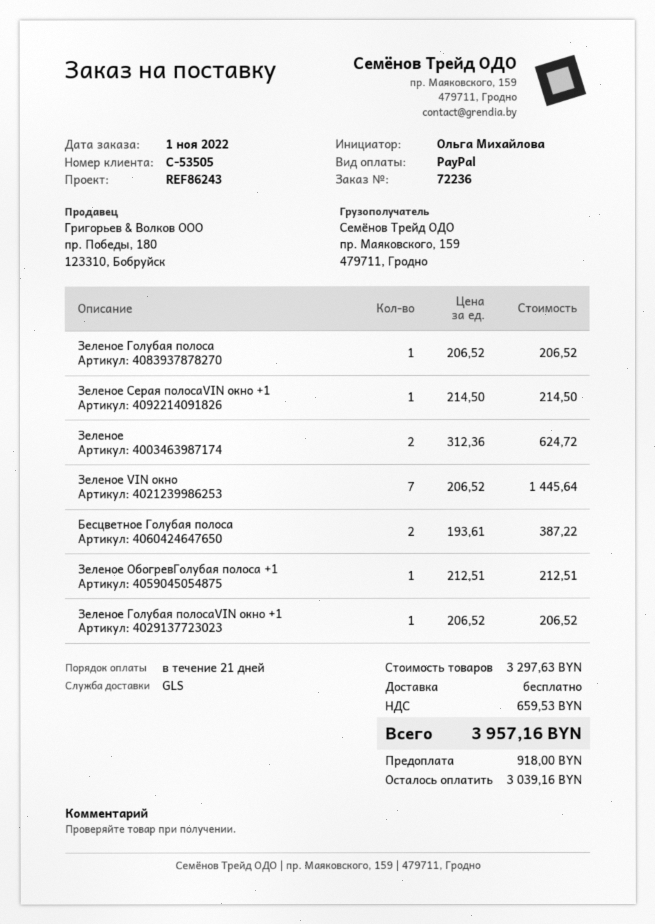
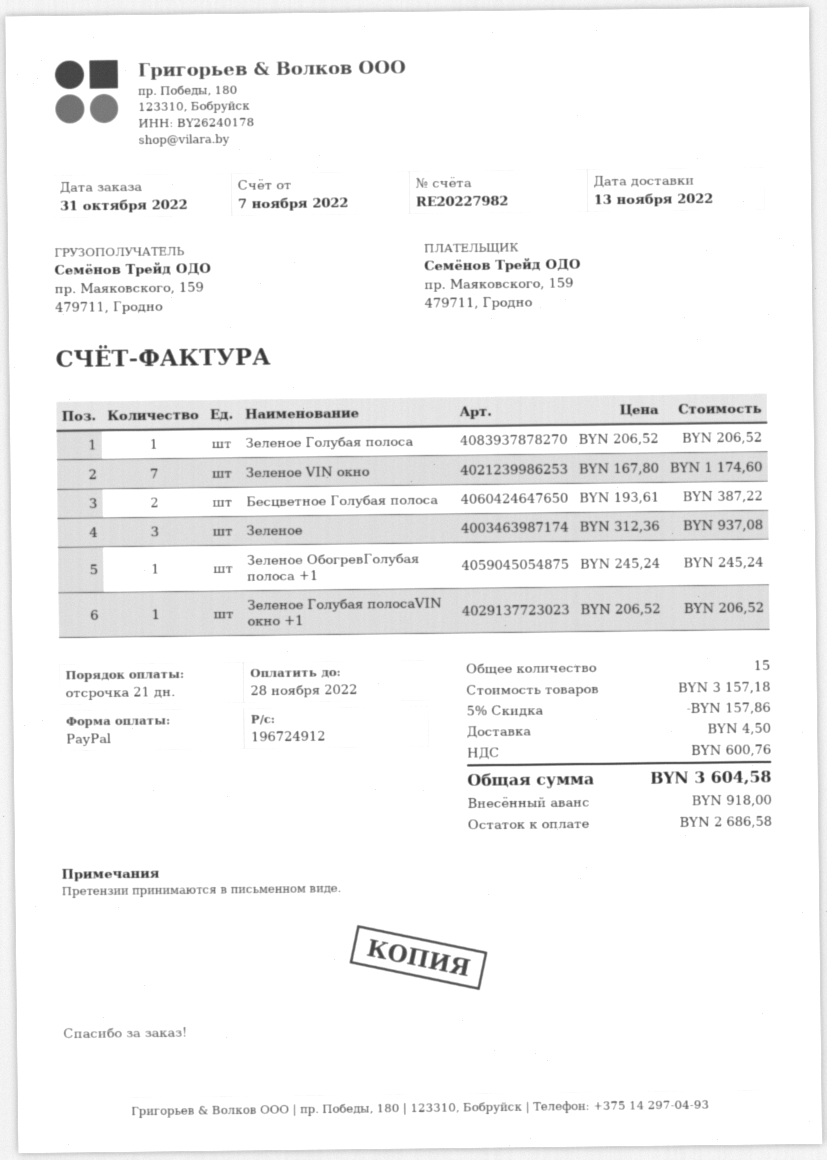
order date: 2022-11-01 -> 2022-10-31
Зеленое Серая полосаVIN окно +1: 1 x 214.50 = 214.50 -> none
Зеленое: 2 x 312.36 = 624.72 -> 3 x 312.36 = 937.08
Зеленое VIN окно: 7 x 206.52 = 1445.64 -> 7 x 167.80 = 1174.60
Зеленое ОбогревГолубая полоса +1: 1 x 212.51 = 212.51 -> 1 x 245.24 = 245.24
subtotal: 3297.63 -> 3157.18
discount: none -> 5% = 157.86
shipping: 0.00 -> 4.50
tax: 659.53 -> 600.76
total: 3957.16 -> 3604.58
balance: 3039.16 -> 2686.58

